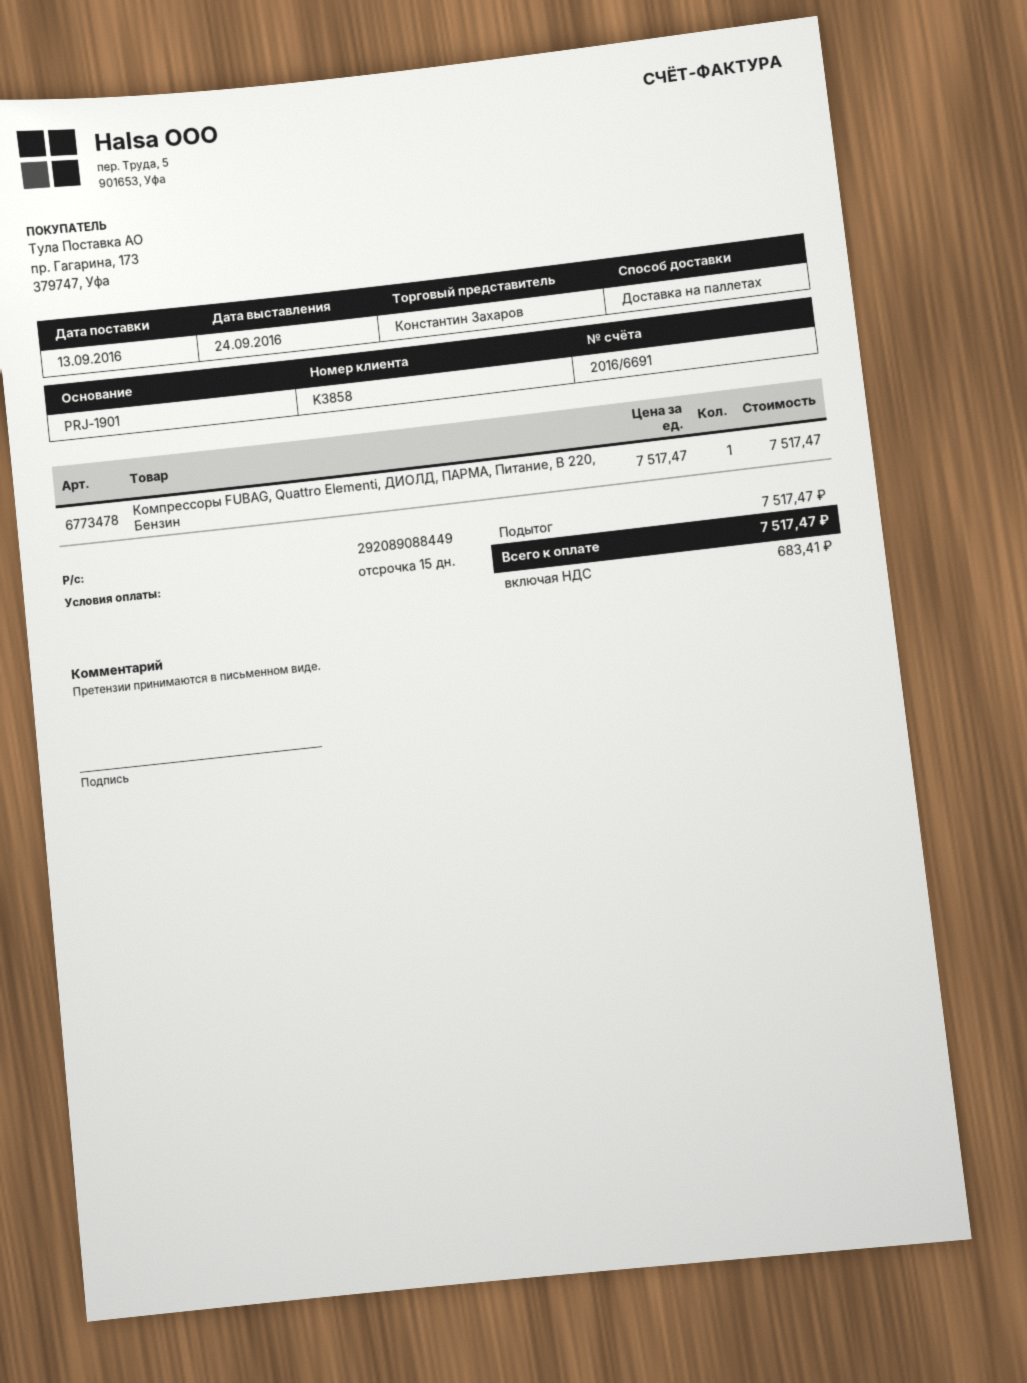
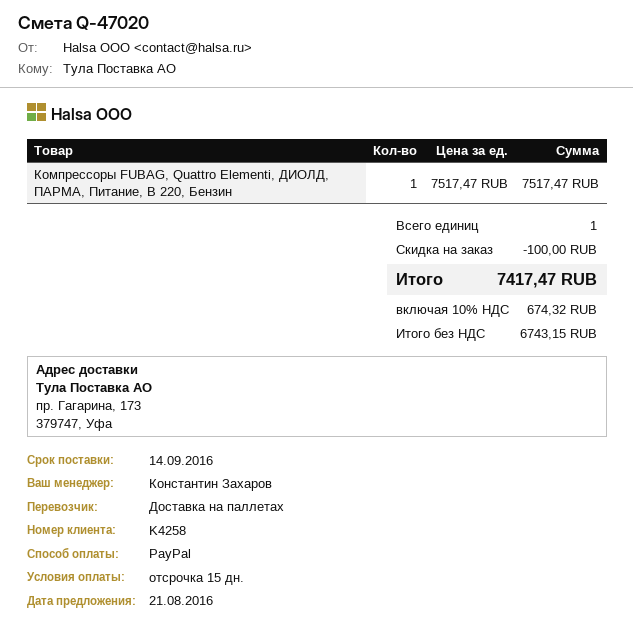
delivery date: 2016-09-13 -> 2016-09-14
customer number: K3858 -> K4258
discount: none -> 100.00
tax: 683.41 -> 674.32
total: 7517.47 -> 7417.47

